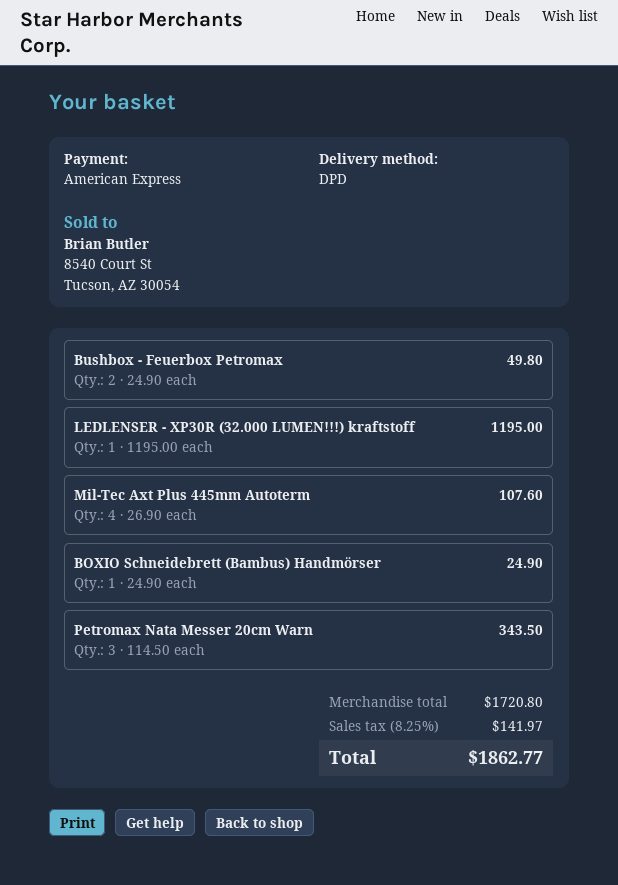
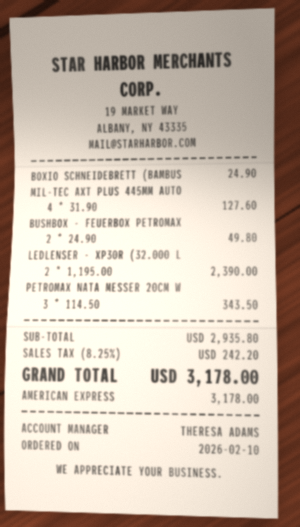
LEDLENSER - XP30R (32.000 LUMEN!!!) kraftstoff: 1 x 1195.00 = 1195.00 -> 2 x 1195.00 = 2390.00
Mil-Tec Axt Plus 445mm Autoterm: 4 x 26.90 = 107.60 -> 4 x 31.90 = 127.60
subtotal: 1720.80 -> 2935.80
tax: 8.25% = 141.97 -> 8.25% = 242.20
total: 1862.77 -> 3178.00

